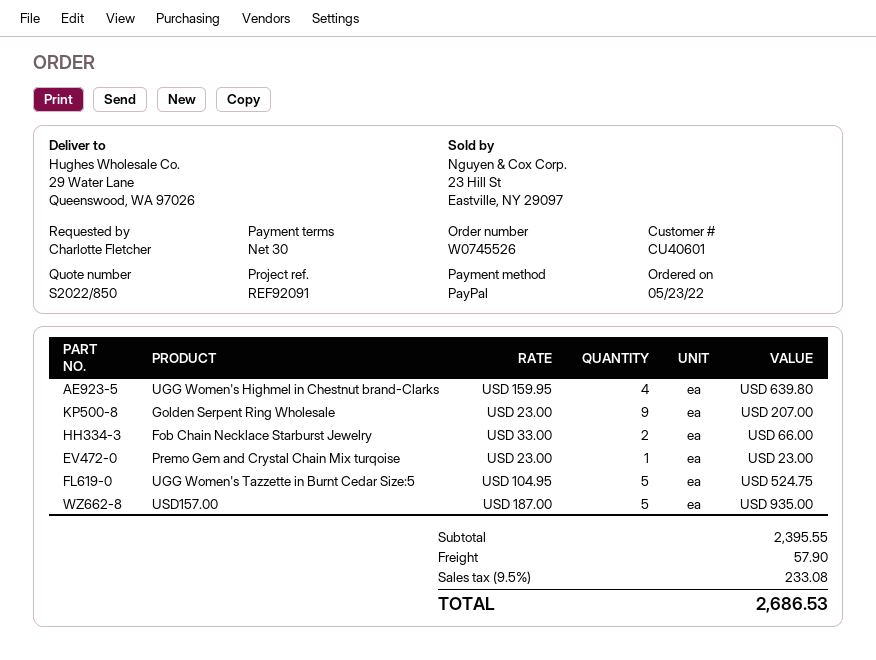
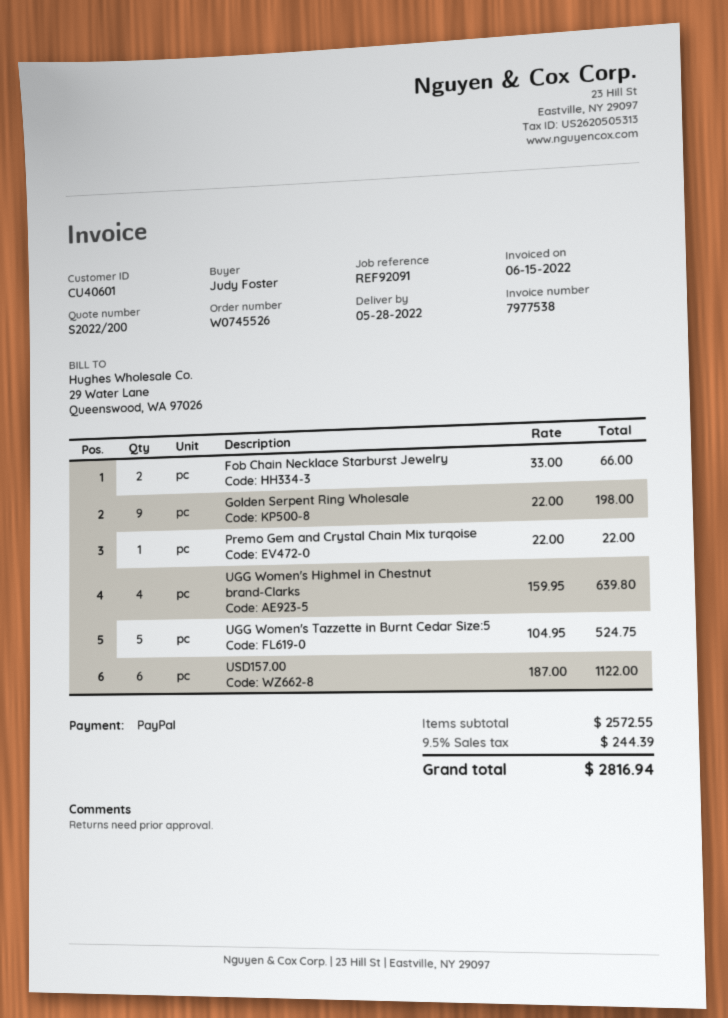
quote number: S2022/850 -> S2022/200
ordered by: Charlotte Fletcher -> Judy Foster
Golden Serpent Ring Wholesale: 9 x 23.00 = 207.00 -> 9 x 22.00 = 198.00
Premo Gem and Crystal Chain Mix turqoise: 1 x 23.00 = 23.00 -> 1 x 22.00 = 22.00
USD157.00: 5 x 187.00 = 935.00 -> 6 x 187.00 = 1122.00
subtotal: 2395.55 -> 2572.55
shipping: 57.90 -> none
tax: 9.5% = 233.08 -> 9.5% = 244.39
total: 2686.53 -> 2816.94

